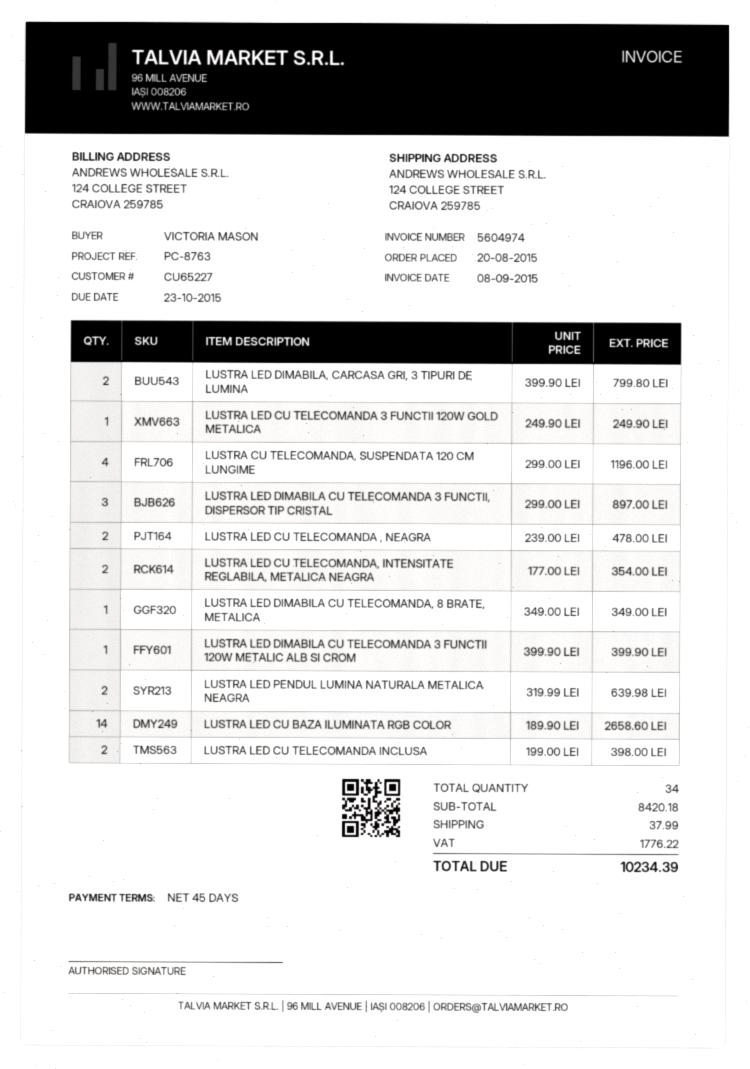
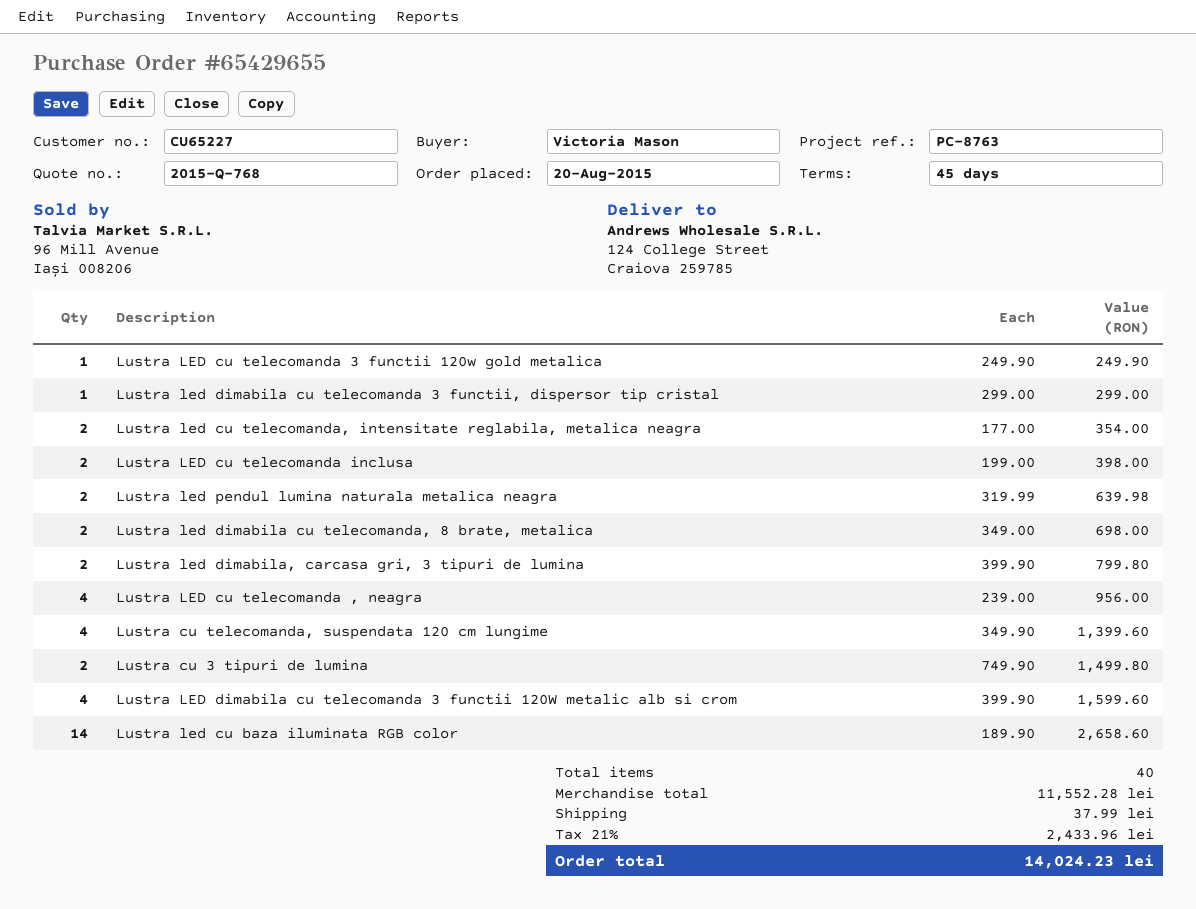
LUSTRA CU TELECOMANDA, SUSPENDATA 120 CM LUNGIME: 4 x 299.00 = 1196.00 -> 4 x 349.90 = 1399.60
LUSTRA LED DIMABILA CU TELECOMANDA 3 FUNCTII, DISPERSOR TIP CRISTAL: 3 x 299.00 = 897.00 -> 1 x 299.00 = 299.00
LUSTRA LED CU TELECOMANDA , NEAGRA: 2 x 239.00 = 478.00 -> 4 x 239.00 = 956.00
LUSTRA LED DIMABILA CU TELECOMANDA, 8 BRATE, METALICA: 1 x 349.00 = 349.00 -> 2 x 349.00 = 698.00
LUSTRA LED DIMABILA CU TELECOMANDA 3 FUNCTII 120W METALIC ALB SI CROM: 1 x 399.90 = 399.90 -> 4 x 399.90 = 1599.60
Lustra cu 3 tipuri de lumina: none -> 2 x 749.90 = 1499.80
total quantity: 34 -> 40
subtotal: 8420.18 -> 11552.28
tax: 1776.22 -> 2433.96
total: 10234.39 -> 14024.23

